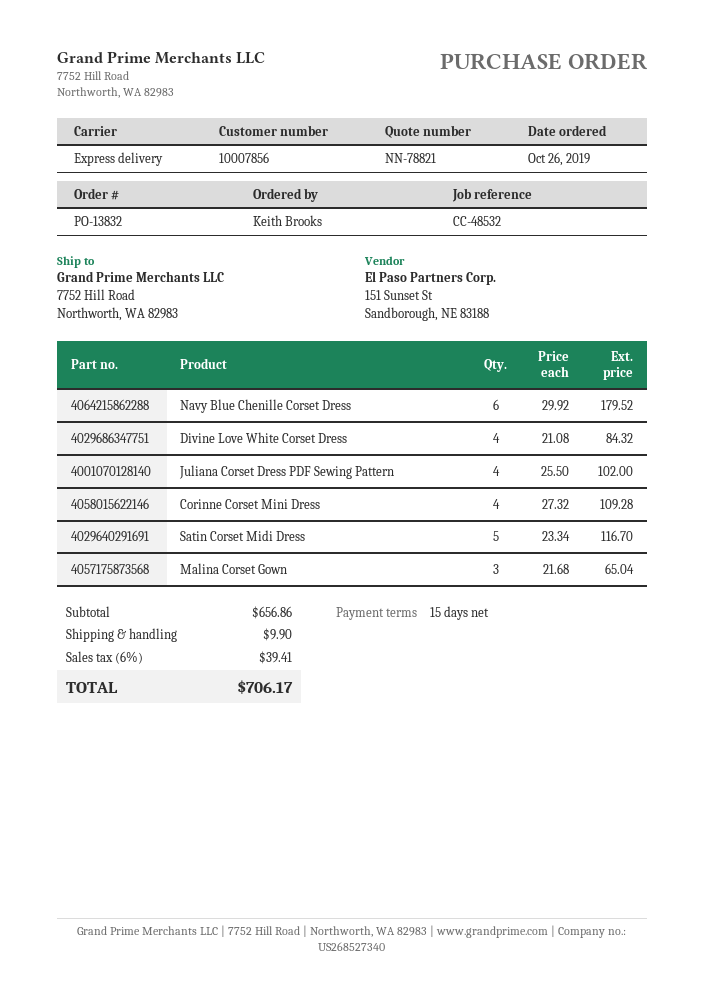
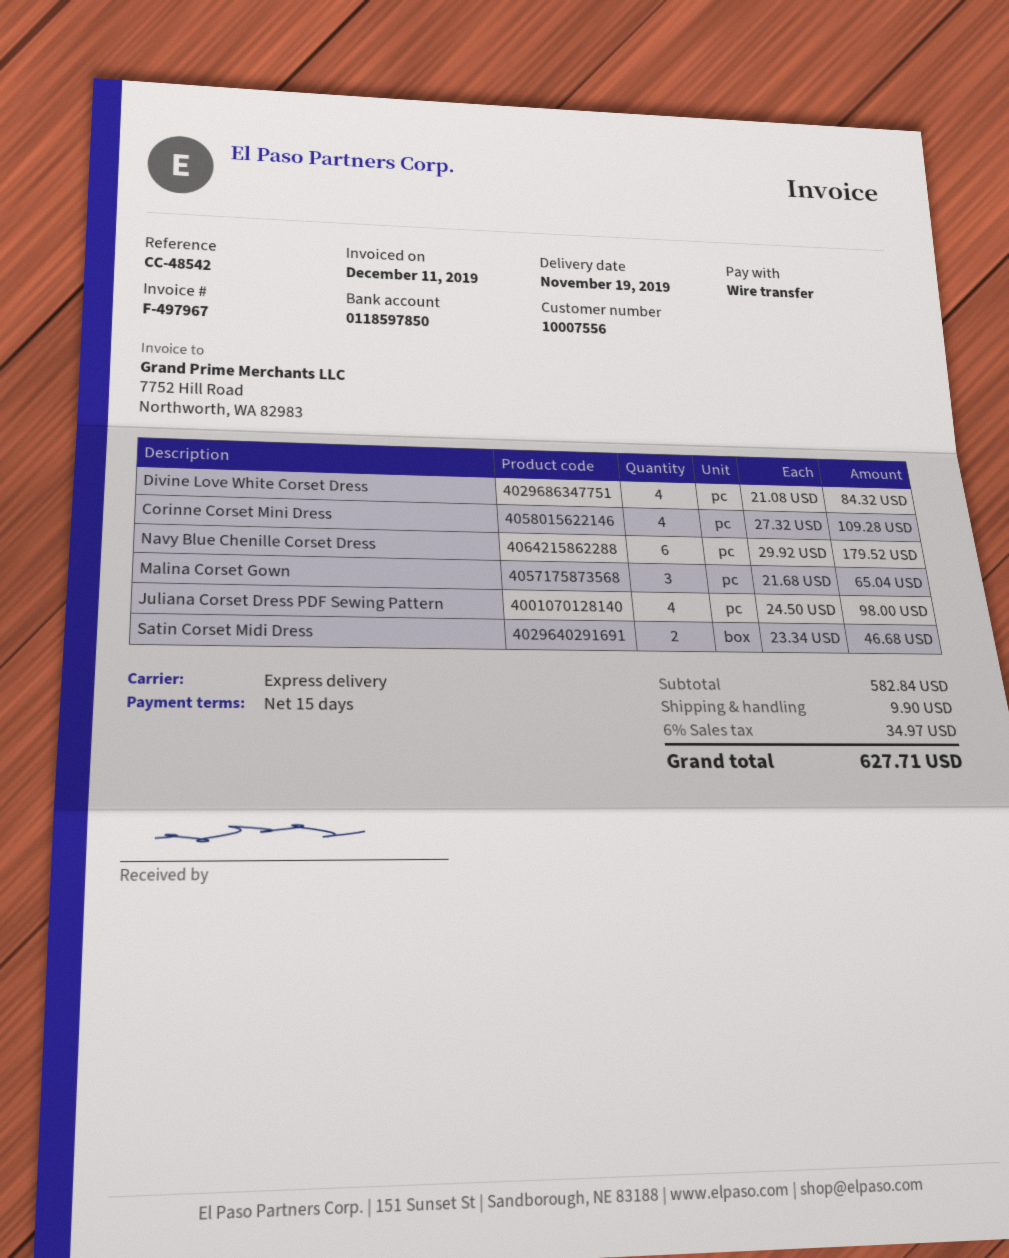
customer number: 10007856 -> 10007556
reference: CC-48532 -> CC-48542
Juliana Corset Dress PDF Sewing Pattern: 4 x 25.50 = 102.00 -> 4 x 24.50 = 98.00
Satin Corset Midi Dress: 5 x 23.34 = 116.70 -> 2 x 23.34 = 46.68
subtotal: 656.86 -> 582.84
tax: 6% = 39.41 -> 6% = 34.97
total: 706.17 -> 627.71

